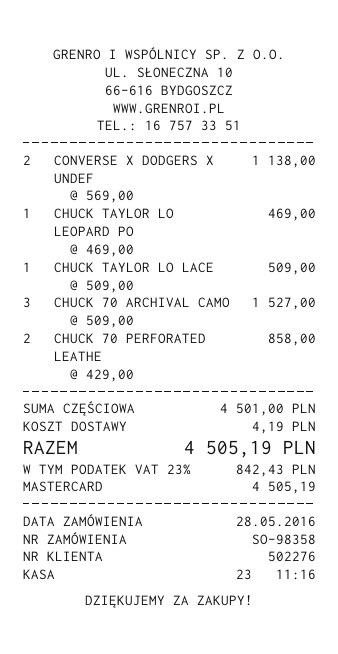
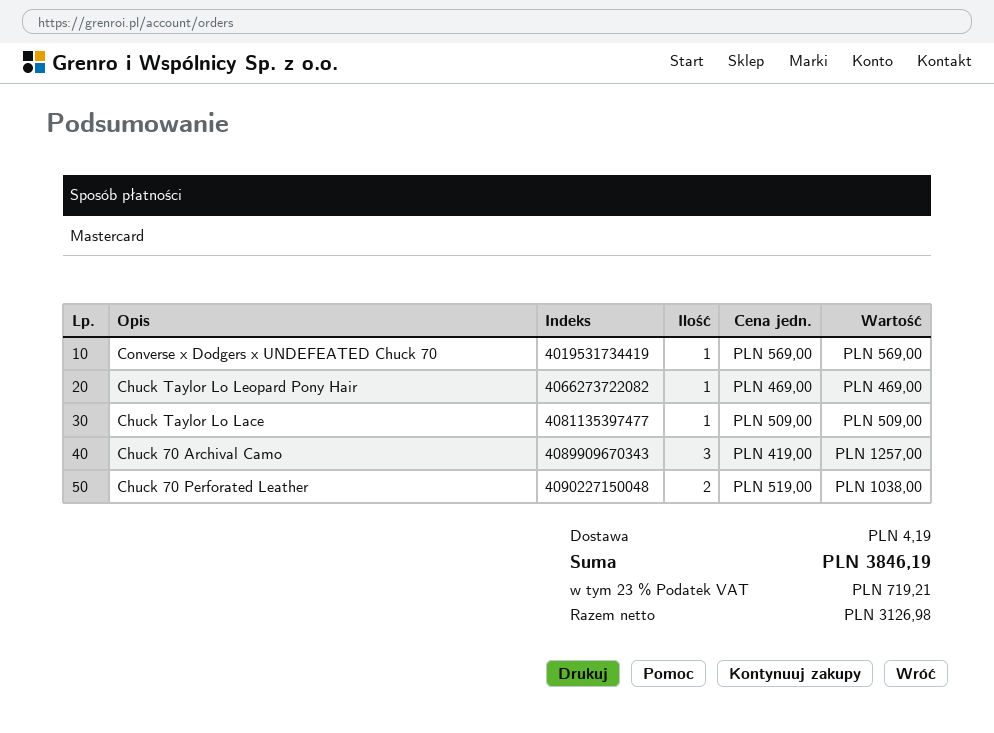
CONVERSE X DODGERS X UNDEF: 2 x 569.00 = 1138.00 -> 1 x 569.00 = 569.00
CHUCK 70 ARCHIVAL CAMO: 3 x 509.00 = 1527.00 -> 3 x 419.00 = 1257.00
CHUCK 70 PERFORATED LEATHE: 2 x 429.00 = 858.00 -> 2 x 519.00 = 1038.00
tax: 23% = 842.43 -> 23% = 719.21
total: 4505.19 -> 3846.19

